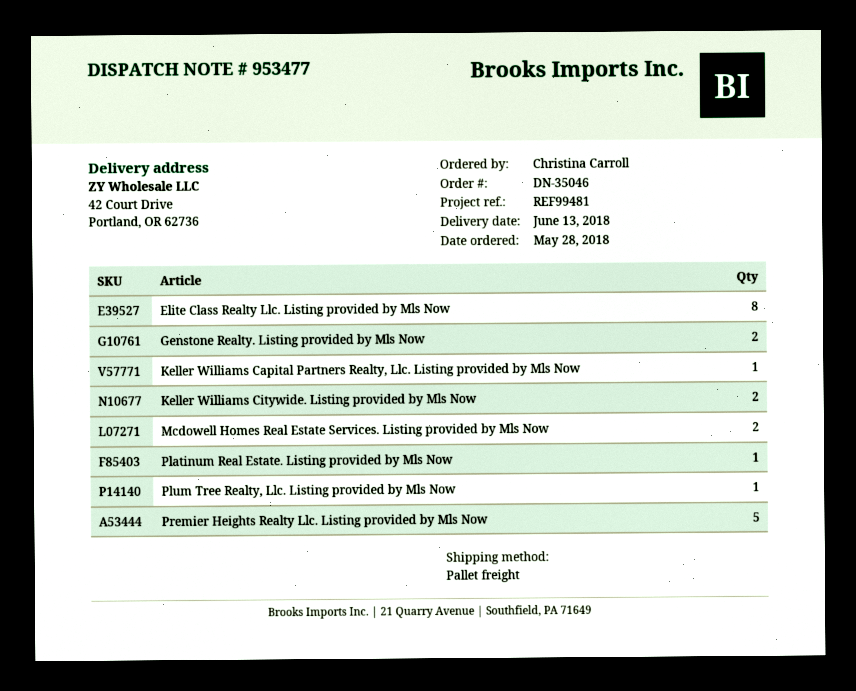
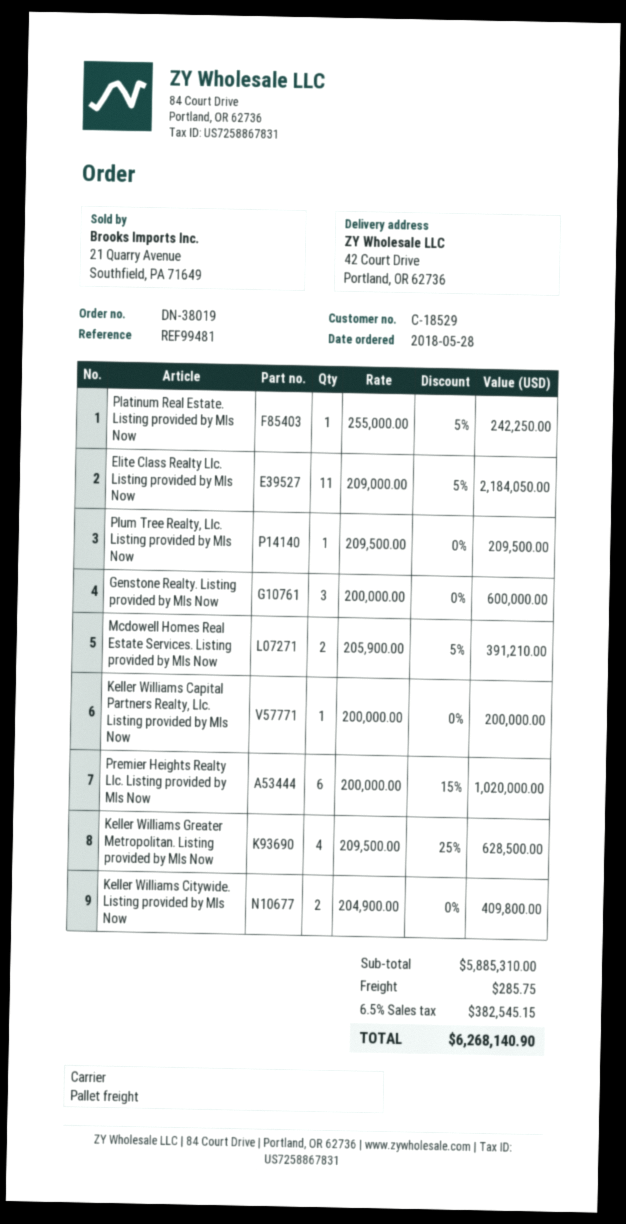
order number: DN-35046 -> DN-38019
Elite Class Realty Llc. Listing provided by Mls Now: 8 -> 11
Genstone Realty. Listing provided by Mls Now: 2 -> 3
Premier Heights Realty Llc. Listing provided by Mls Now: 5 -> 6
Keller Williams Greater Metropolitan. Listing provided by Mls Now: none -> 4

